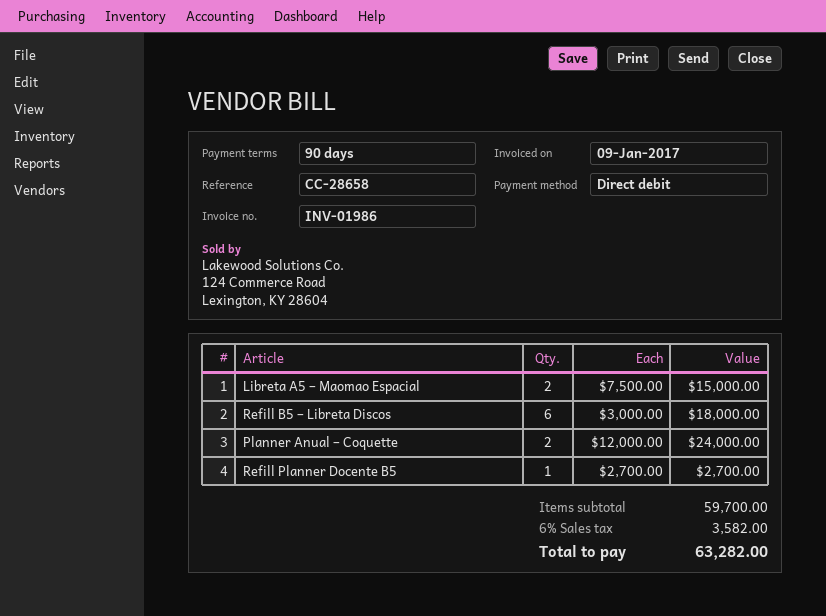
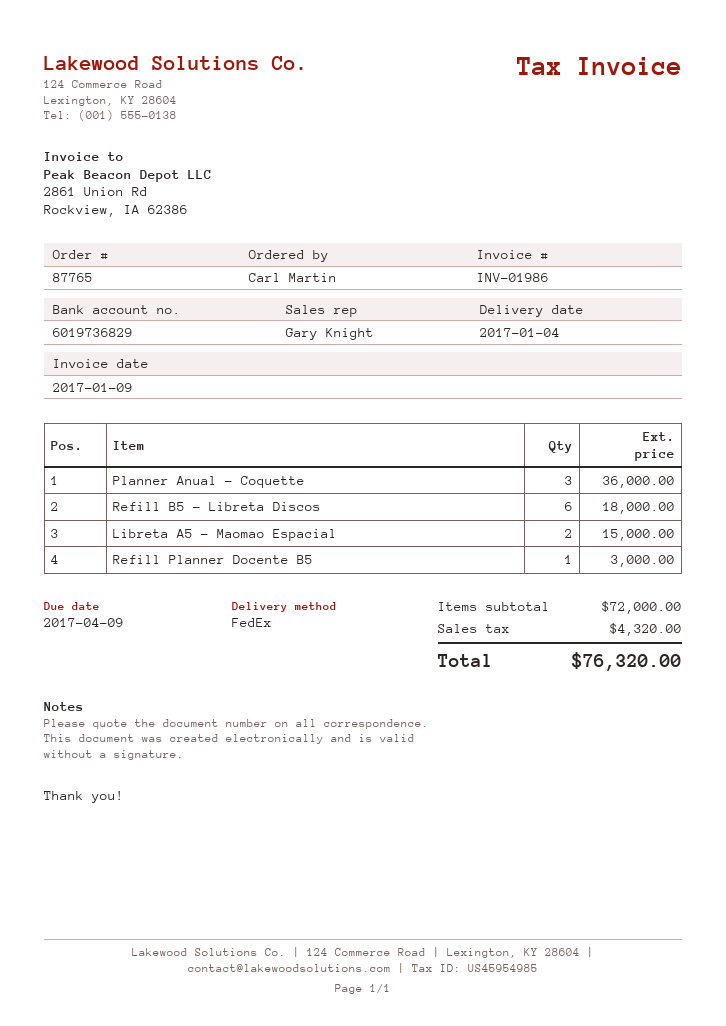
Planner Anual – Coquette: 2 for 24000.00 -> 3 for 36000.00
Refill Planner Docente B5: 1 for 2700.00 -> 1 for 3000.00
subtotal: 59700.00 -> 72000.00
tax: 3582.00 -> 4320.00
total: 63282.00 -> 76320.00

